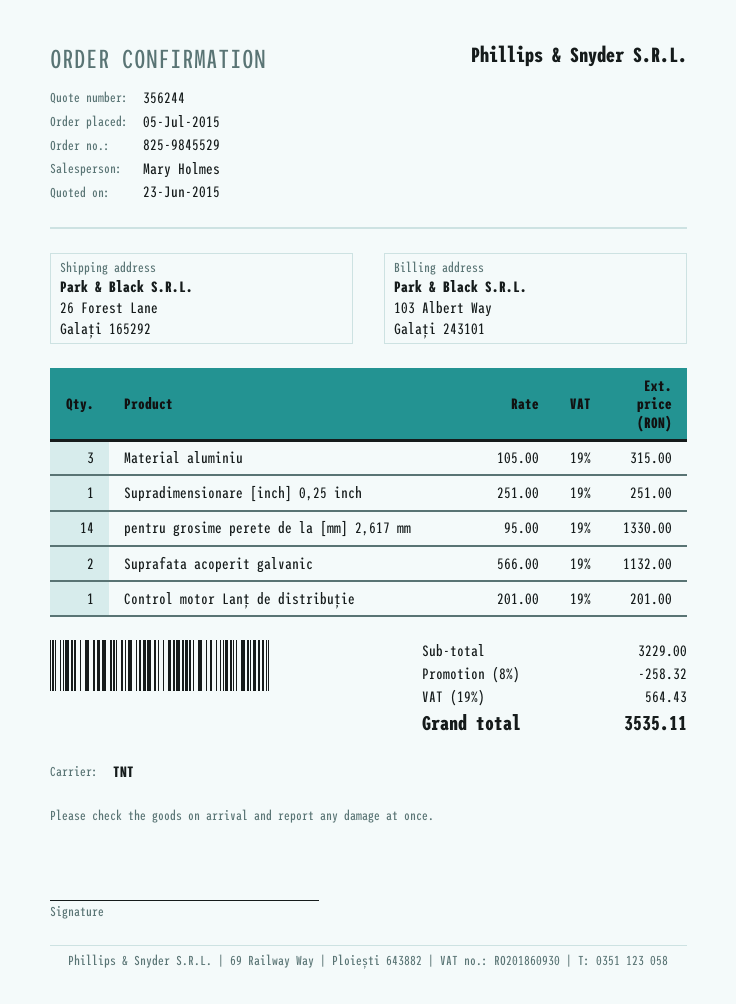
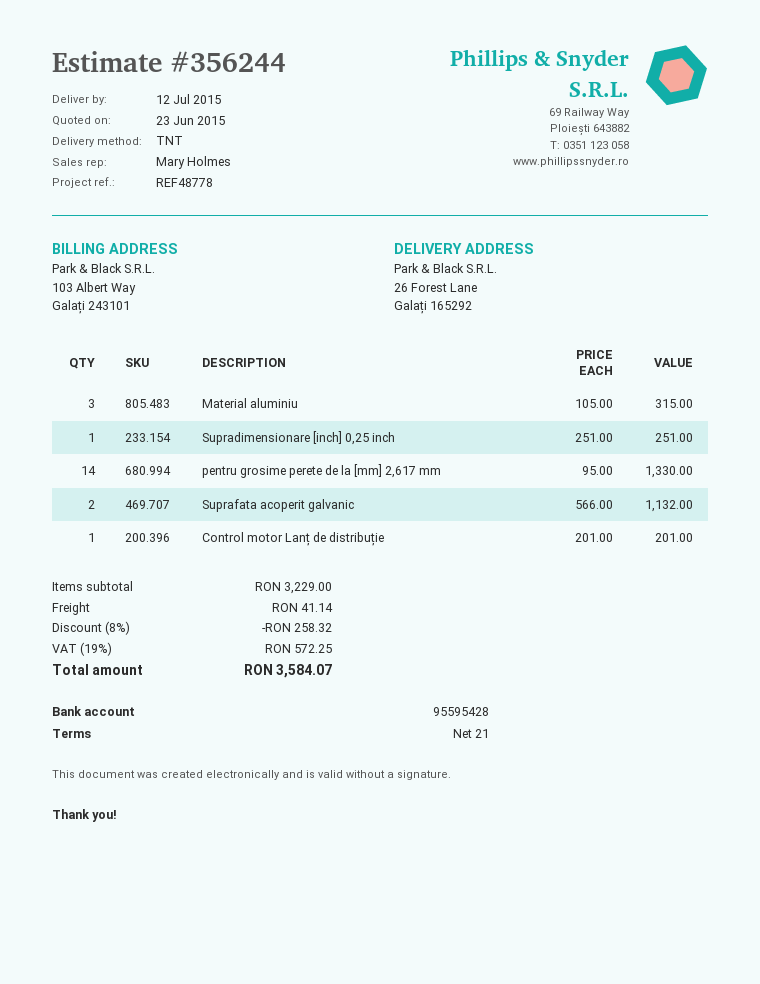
shipping: none -> 41.14
tax: 19% = 564.43 -> 19% = 572.25
total: 3535.11 -> 3584.07

